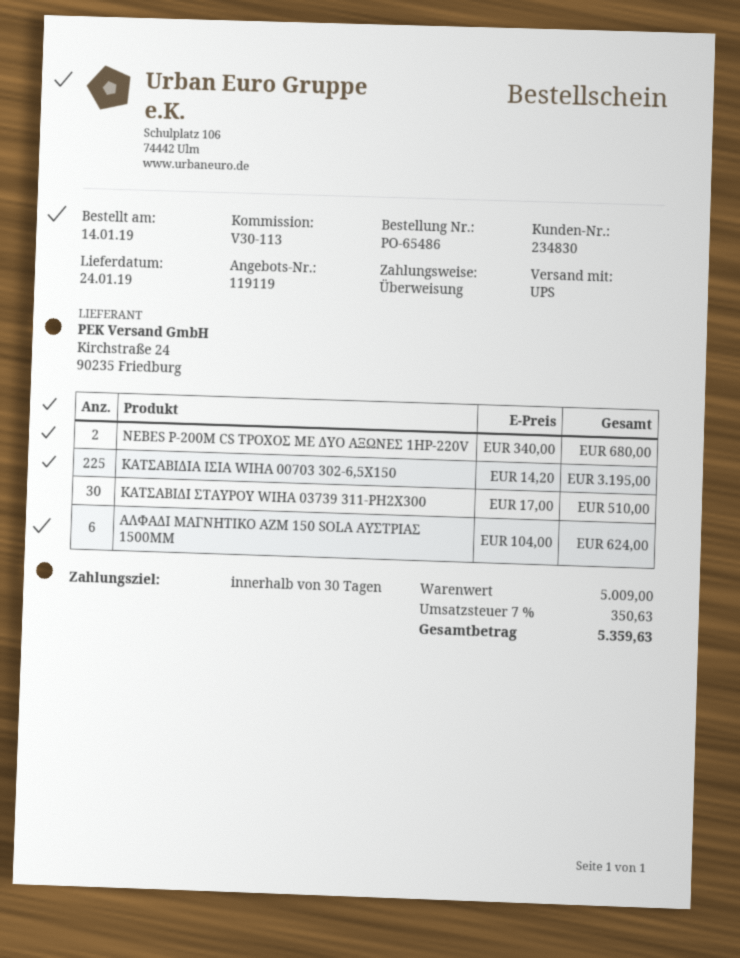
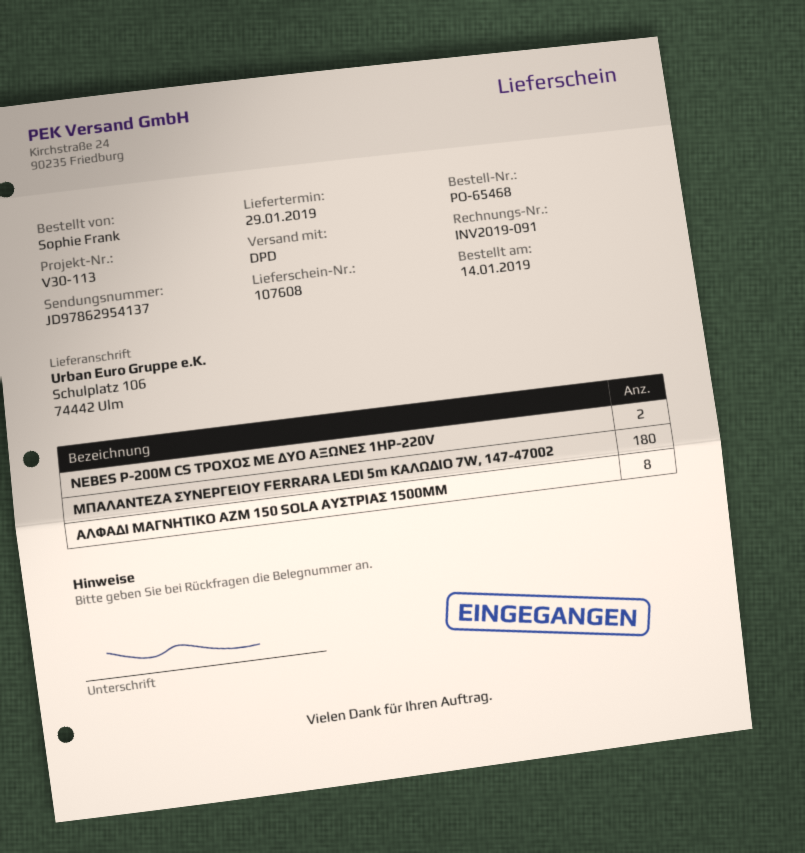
order number: PO-65486 -> PO-65468
delivery date: 2019-01-24 -> 2019-01-29
shipping method: UPS -> DPD
ΚΑΤΣΑΒΙΔΙΑ ΙΣΙΑ WIHA 00703 302-6,5X150: 225 -> none
ΚΑΤΣΑΒΙΔΙ ΣΤΑΥΡΟΥ WIHA 03739 311-PH2X300: 30 -> none
ΑΛΦΑΔΙ ΜΑΓΝΗΤΙΚΟ AZM 150 SOLA ΑΥΣΤΡΙΑΣ 1500MM: 6 -> 8
MΠAΛANTEZA ΣYNEPΓEIOY FERRARA LEDΙ 5m ΚΑΛΩΔΙΟ 7W, 147-47002: none -> 180

